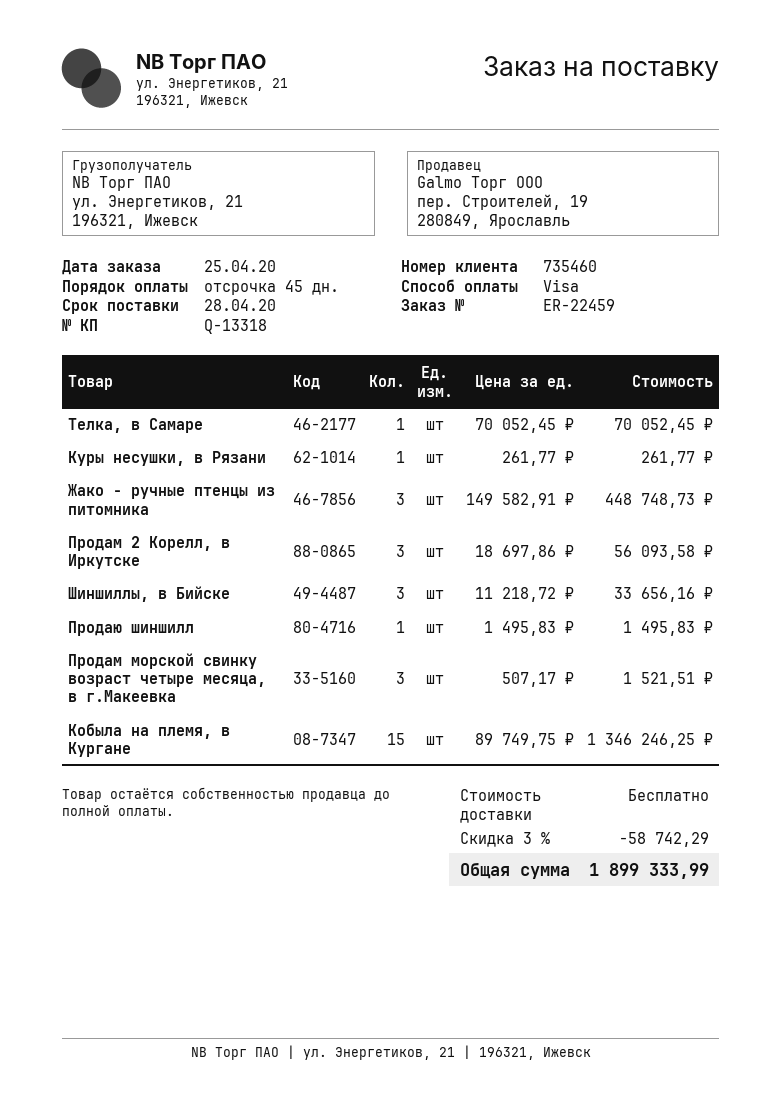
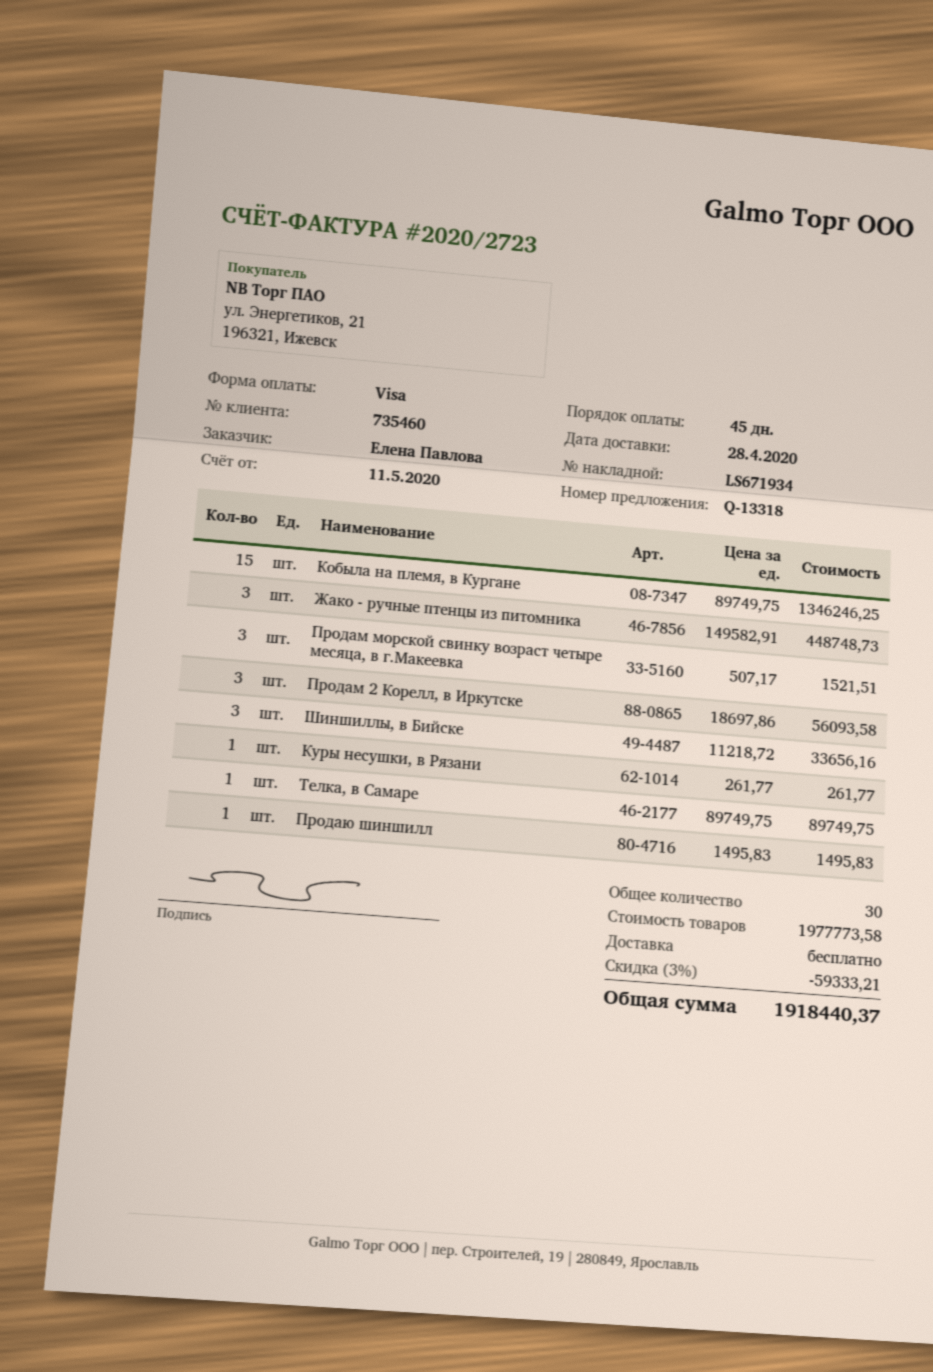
Телка, в Самаре: 1 x 70052.45 = 70052.45 -> 1 x 89749.75 = 89749.75
discount: 3% = 58742.29 -> 3% = 59333.21
total: 1899333.99 -> 1918440.37

